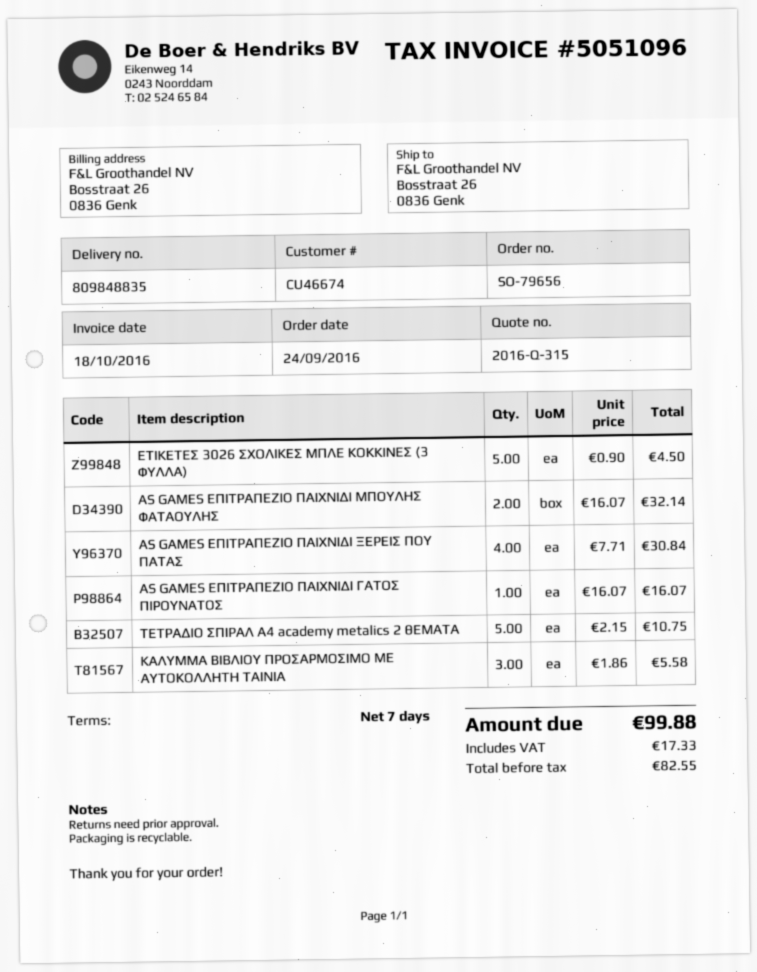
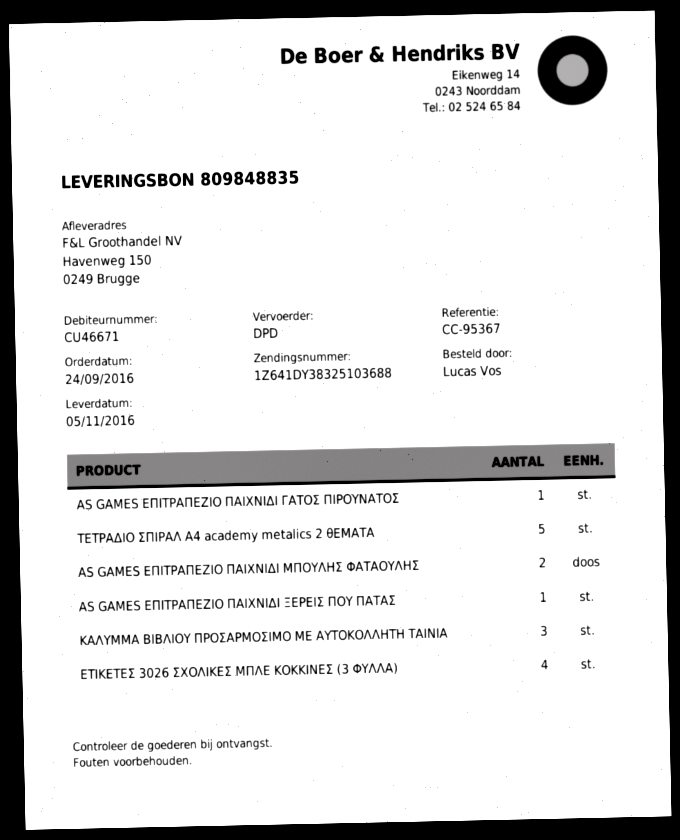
customer number: CU46674 -> CU46671
ship to: Bosstraat 26, 0836 Genk -> Havenweg 150, 0249 Brugge
ΕΤΙΚΕΤΕΣ 3026 ΣΧΟΛΙΚΕΣ ΜΠΛΕ ΚΟΚΚΙΝΕΣ (3 ΦΥΛΛΑ): 5 -> 4
AS GAMES ΕΠΙΤΡΑΠΕΖΙΟ ΠΑΙΧΝΙΔΙ ΞΕΡΕΙΣ ΠΟΥ ΠΑΤΑΣ: 4 -> 1

